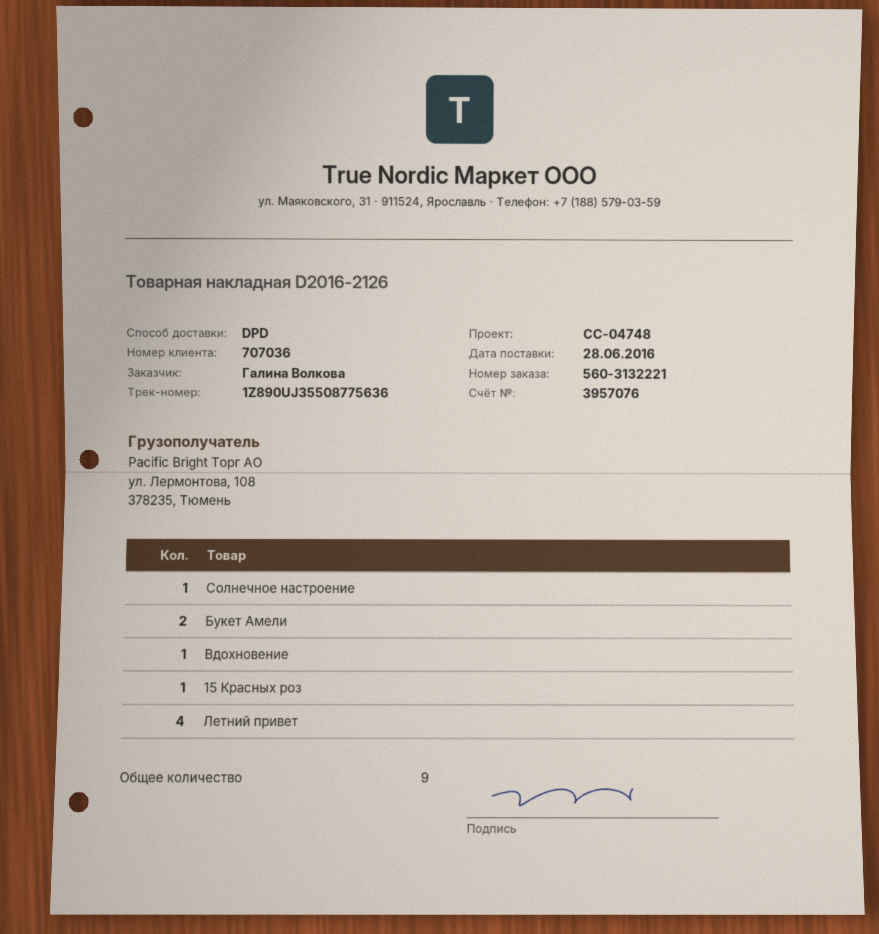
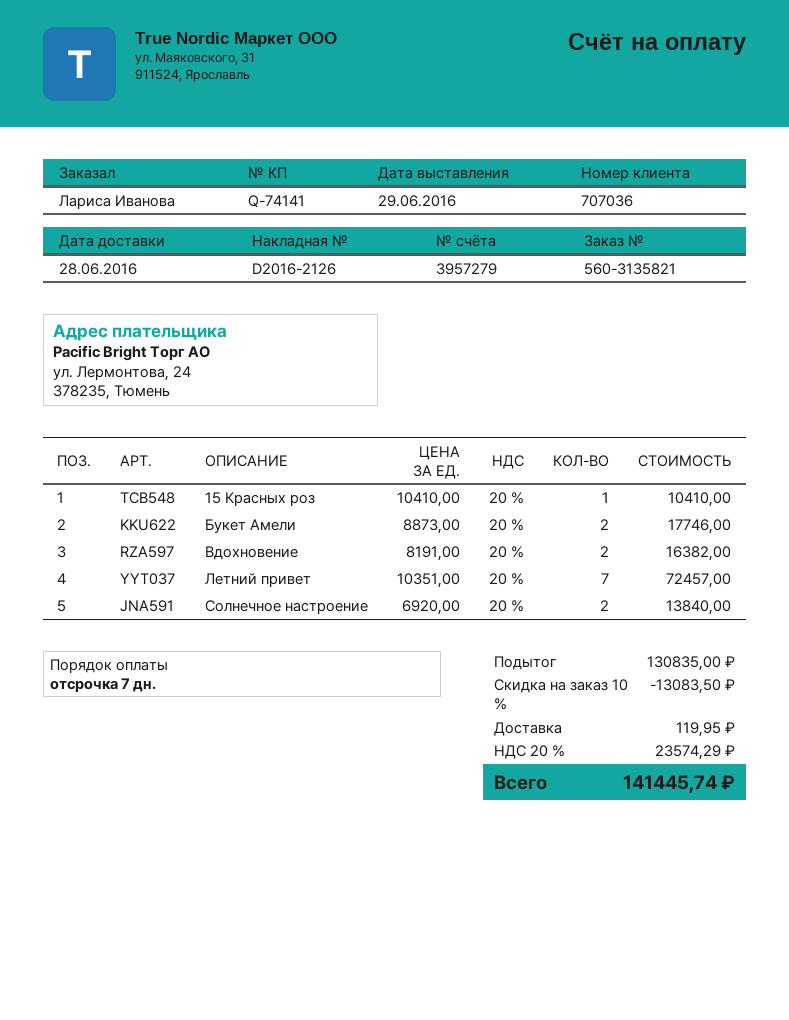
order number: 560-3132221 -> 560-3135821
invoice number: 3957076 -> 3957279
ordered by: Галина Волкова -> Лариса Иванова
Солнечное настроение: 1 -> 2
Вдохновение: 1 -> 2
Летний привет: 4 -> 7

